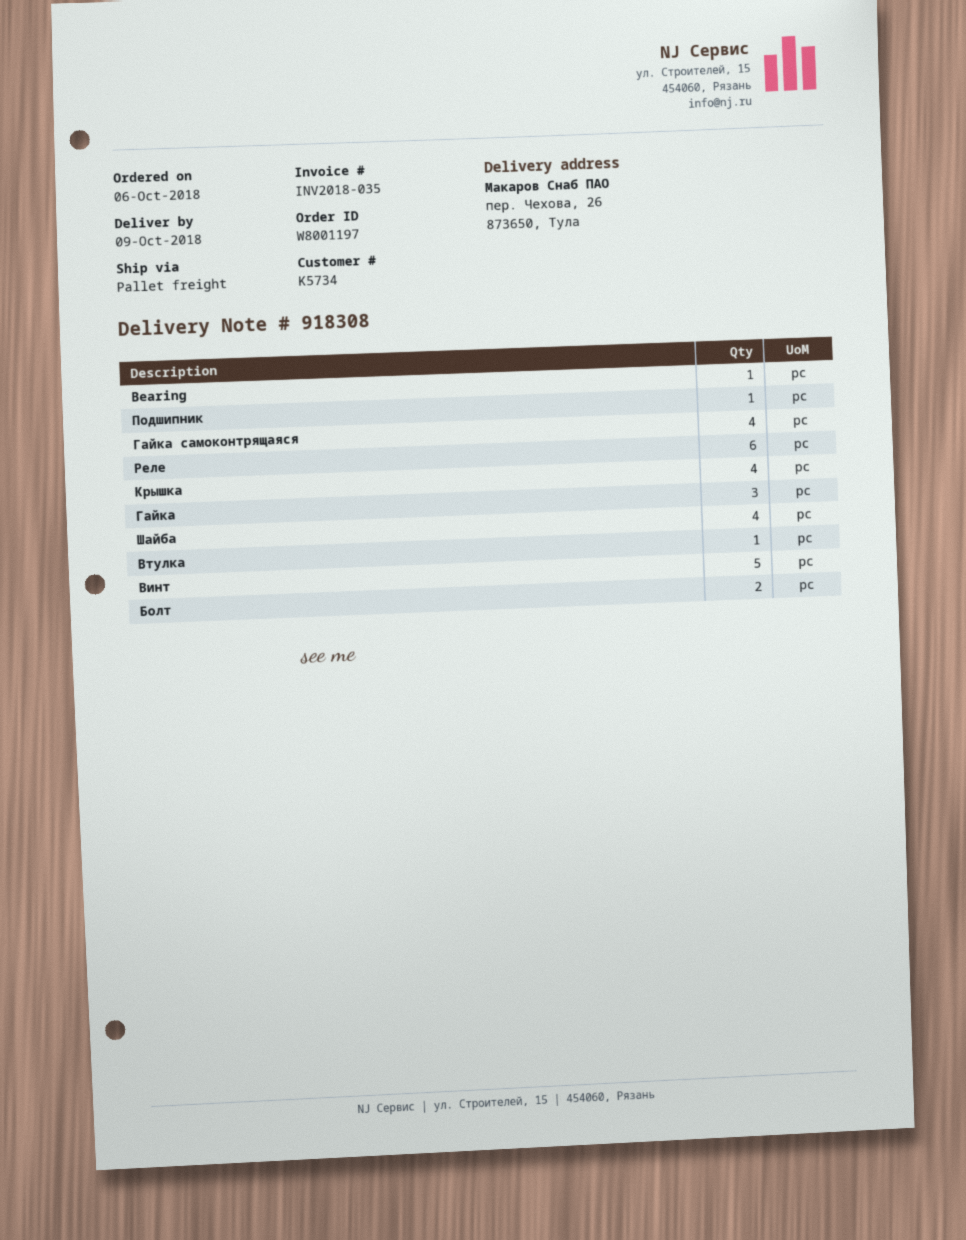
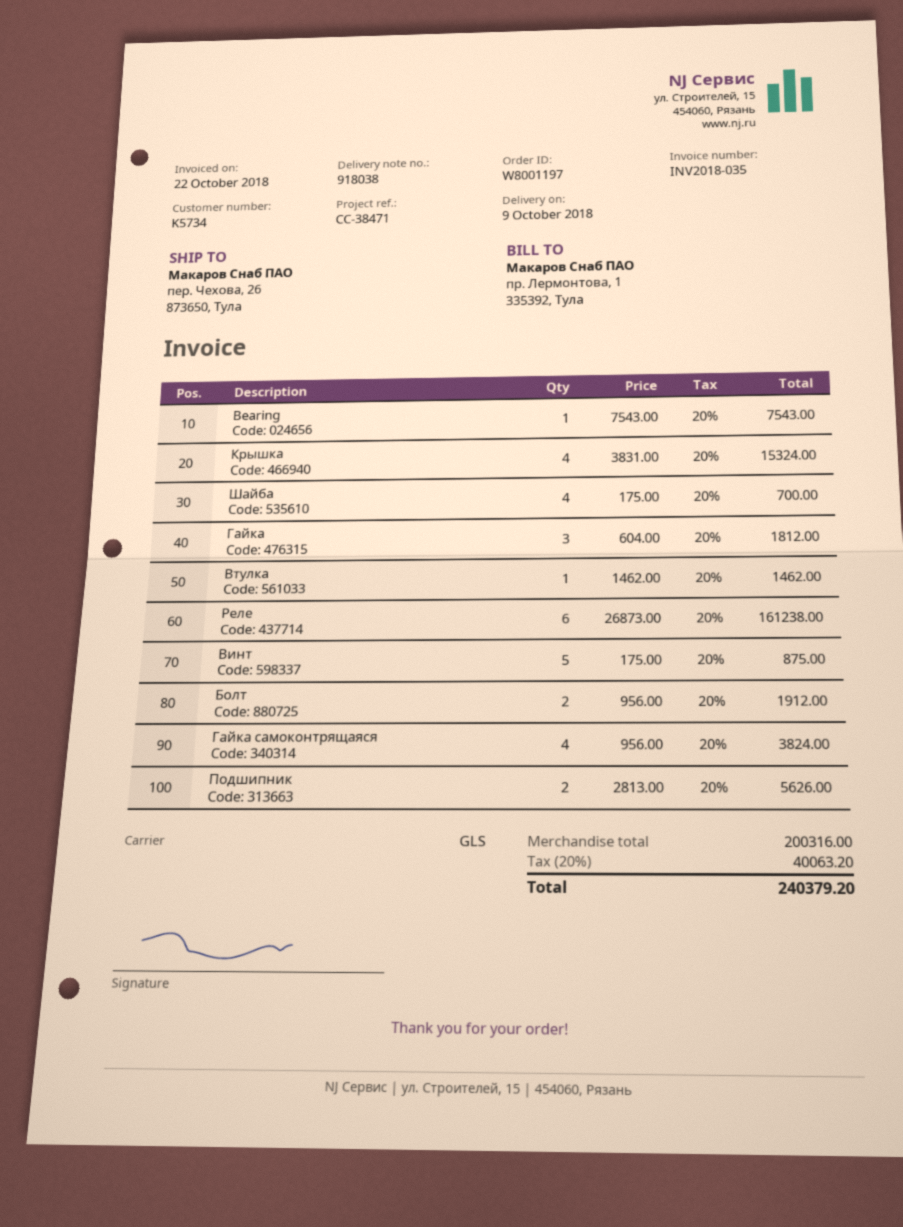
delivery note number: 918308 -> 918038
shipping method: pallet freight -> GLS
Подшипник: 1 -> 2

